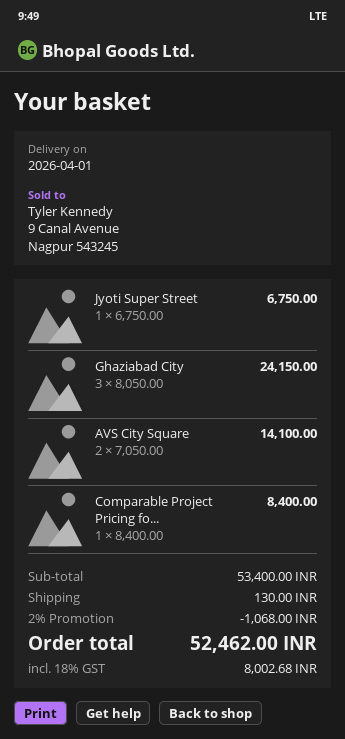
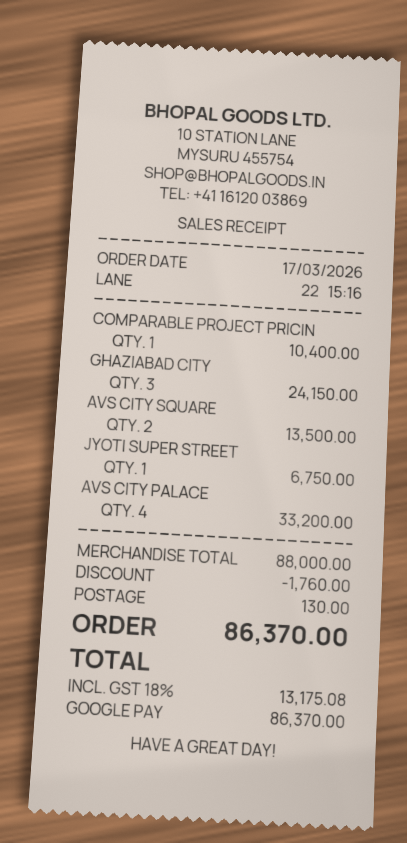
AVS City Square: 2 for 14100.00 -> 2 for 13500.00
Comparable Project Pricing fo...: 1 for 8400.00 -> 1 for 10400.00
AVS CITY PALACE: none -> 4 for 33200.00
subtotal: 53400.00 -> 88000.00
discount: 1068.00 -> 1760.00
tax: 18% = 8002.68 -> 18% = 13175.08
total: 52462.00 -> 86370.00

